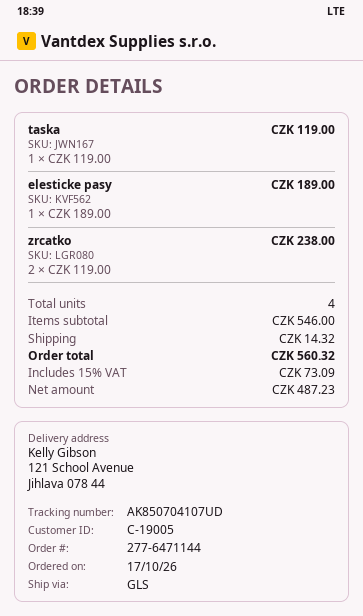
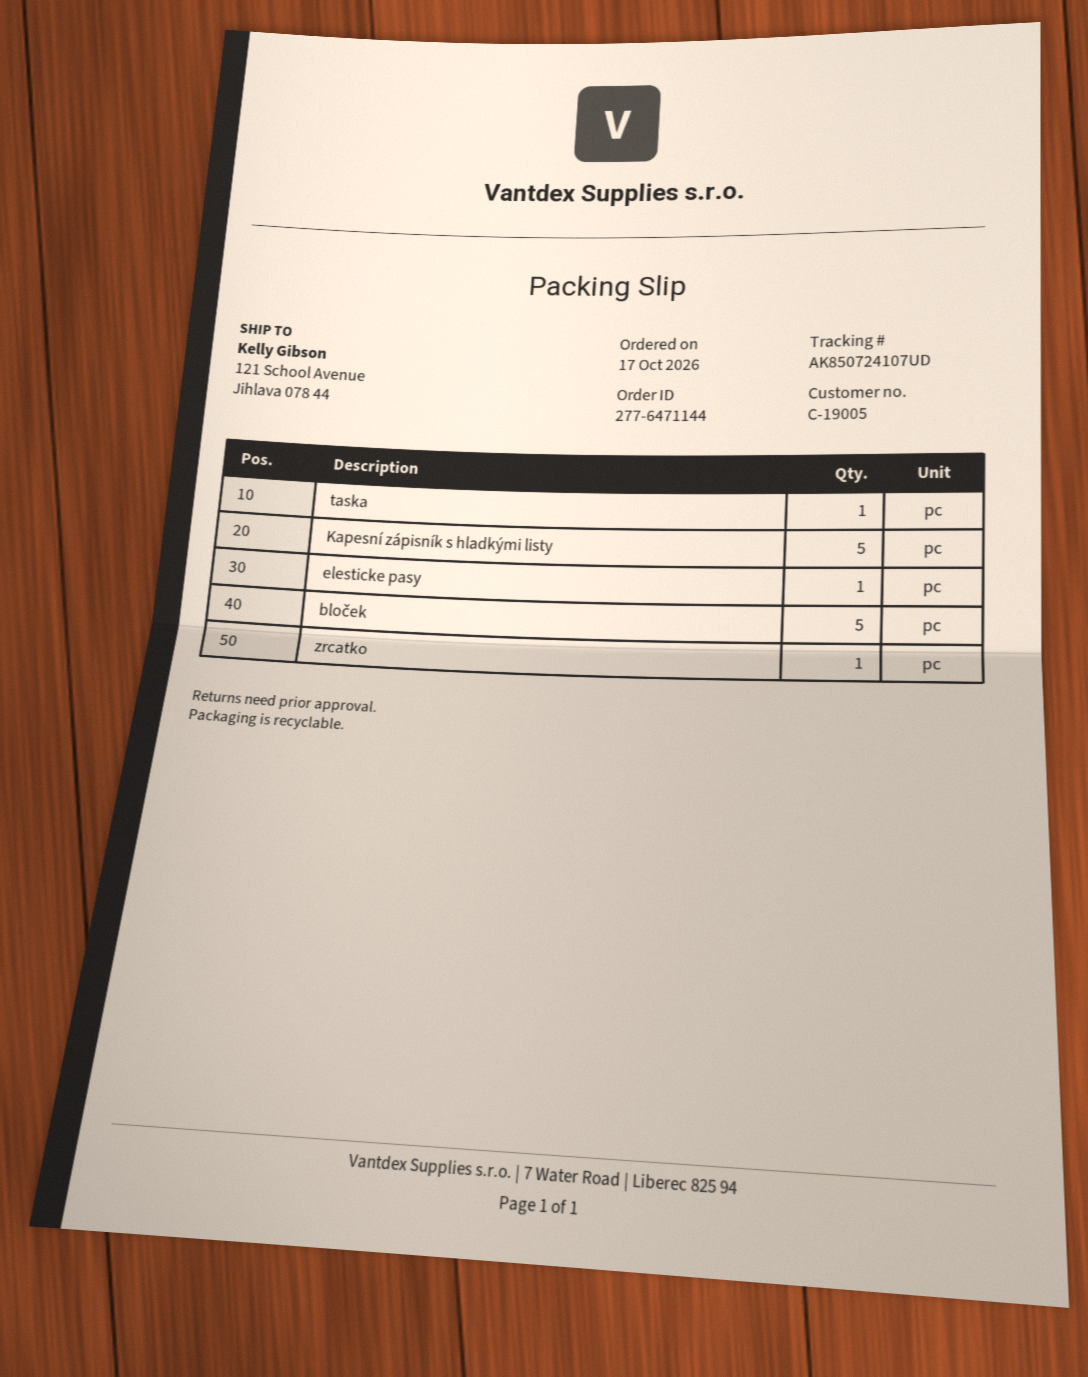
tracking number: AK850704107UD -> AK850724107UD
zrcatko: 2 -> 1
Kapesní zápisník s hladkými listy: none -> 5
bloček: none -> 5

